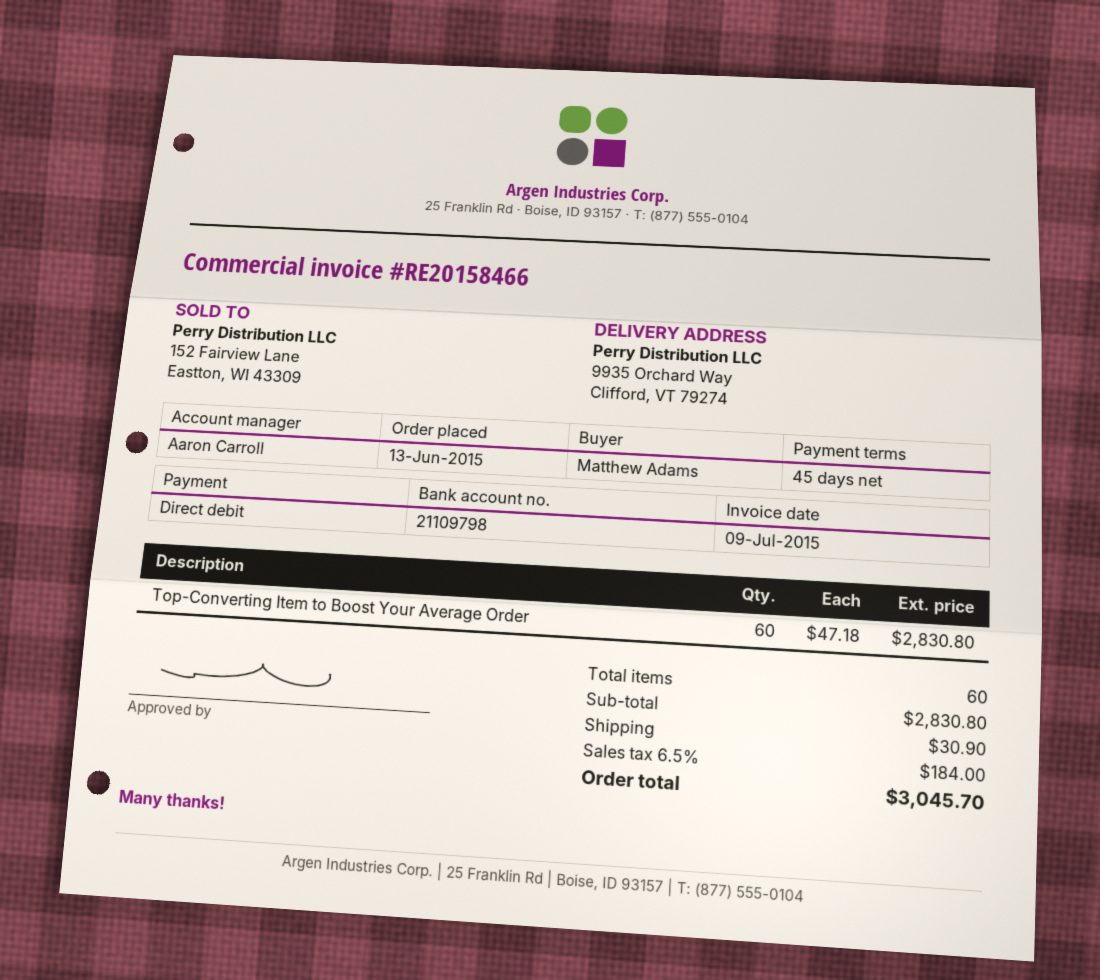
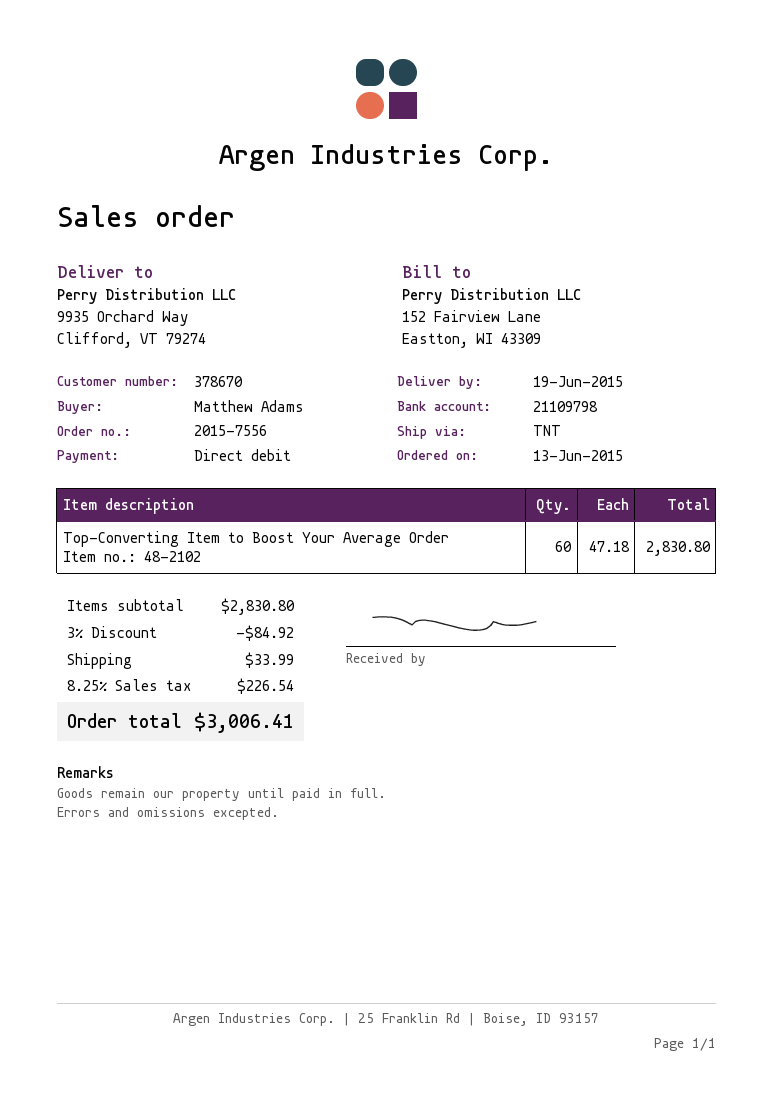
discount: none -> 3% = 84.92
shipping: 30.90 -> 33.99
tax: 6.5% = 184.00 -> 8.25% = 226.54
total: 3045.70 -> 3006.41

